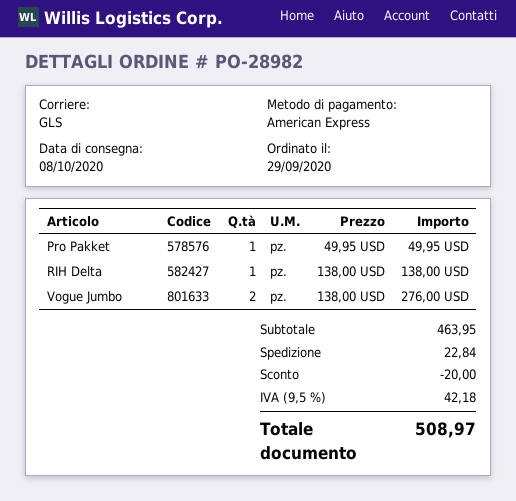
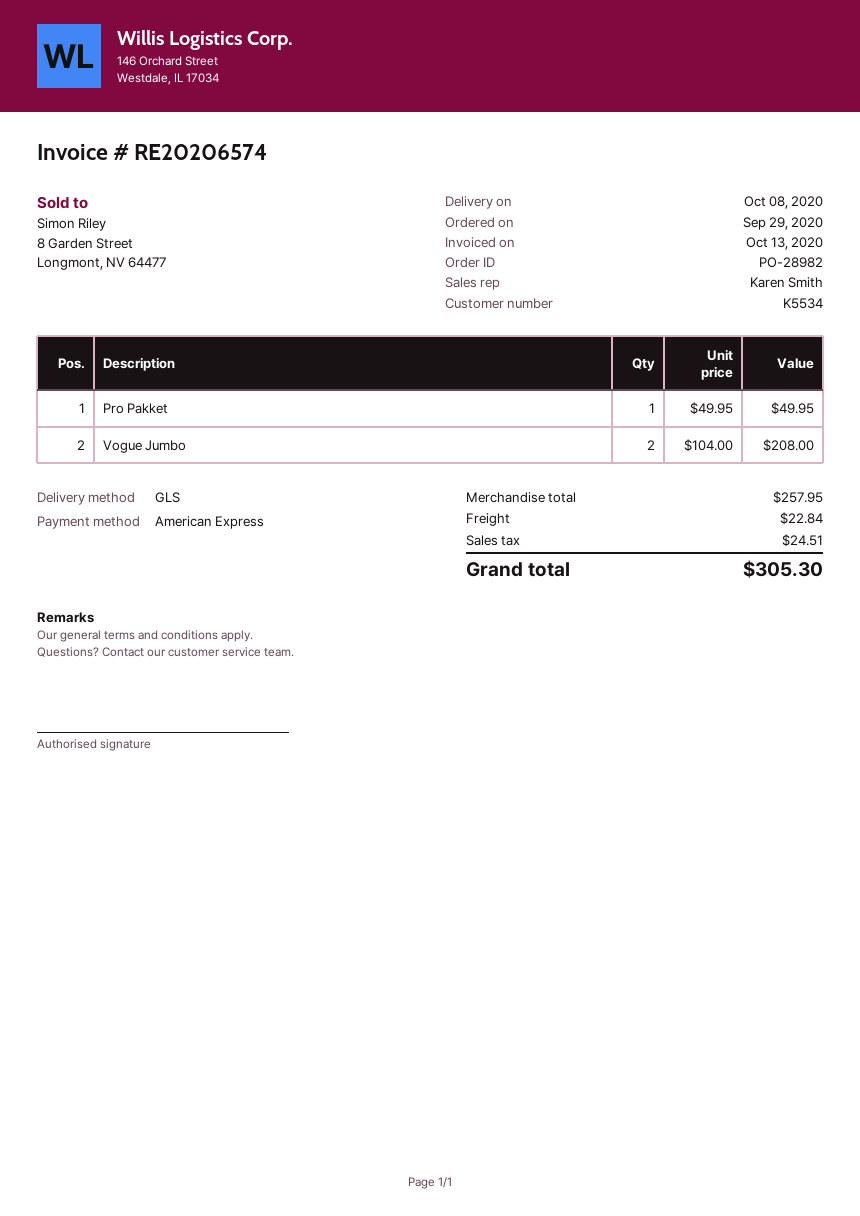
RIH Delta: 1 x 138.00 = 138.00 -> none
Vogue Jumbo: 2 x 138.00 = 276.00 -> 2 x 104.00 = 208.00
subtotal: 463.95 -> 257.95
discount: 20.00 -> none
tax: 42.18 -> 24.51
total: 508.97 -> 305.30

